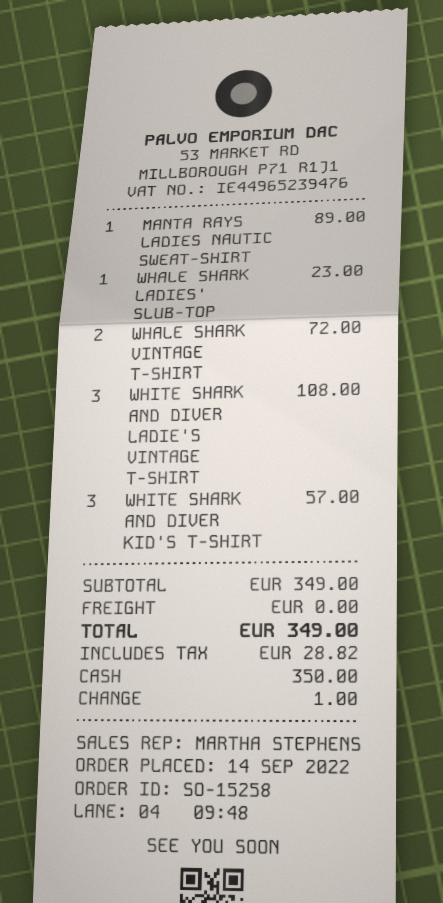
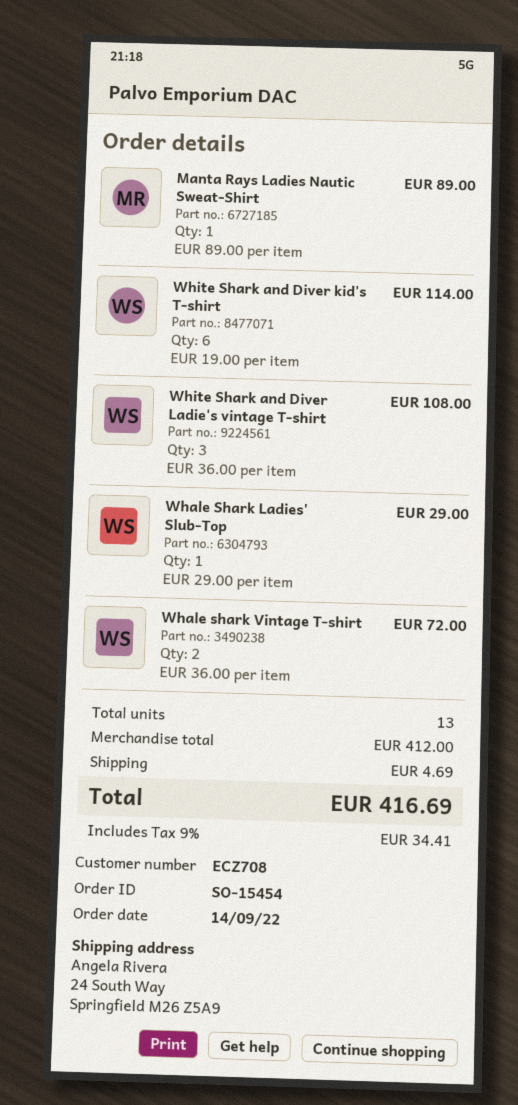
order number: SO-15258 -> SO-15454
WHALE SHARK LADIES' SLUB-TOP: 1 for 23.00 -> 1 for 29.00
WHITE SHARK AND DIVER KID'S T-SHIRT: 3 for 57.00 -> 6 for 114.00
subtotal: 349.00 -> 412.00
shipping: 0.00 -> 4.69
tax: 28.82 -> 34.41
total: 349.00 -> 416.69

